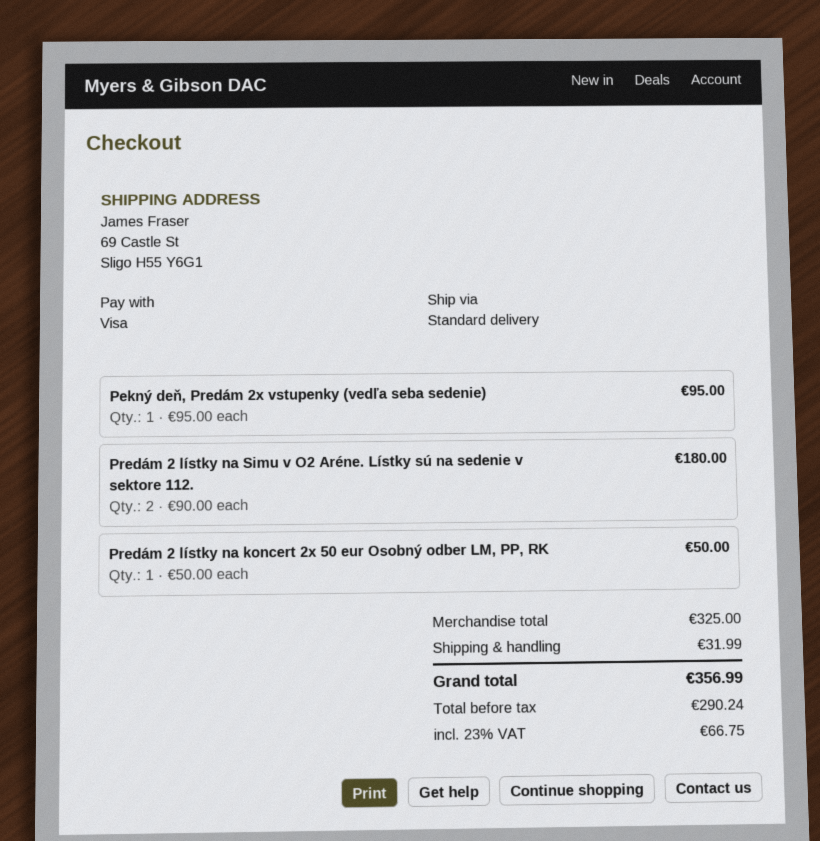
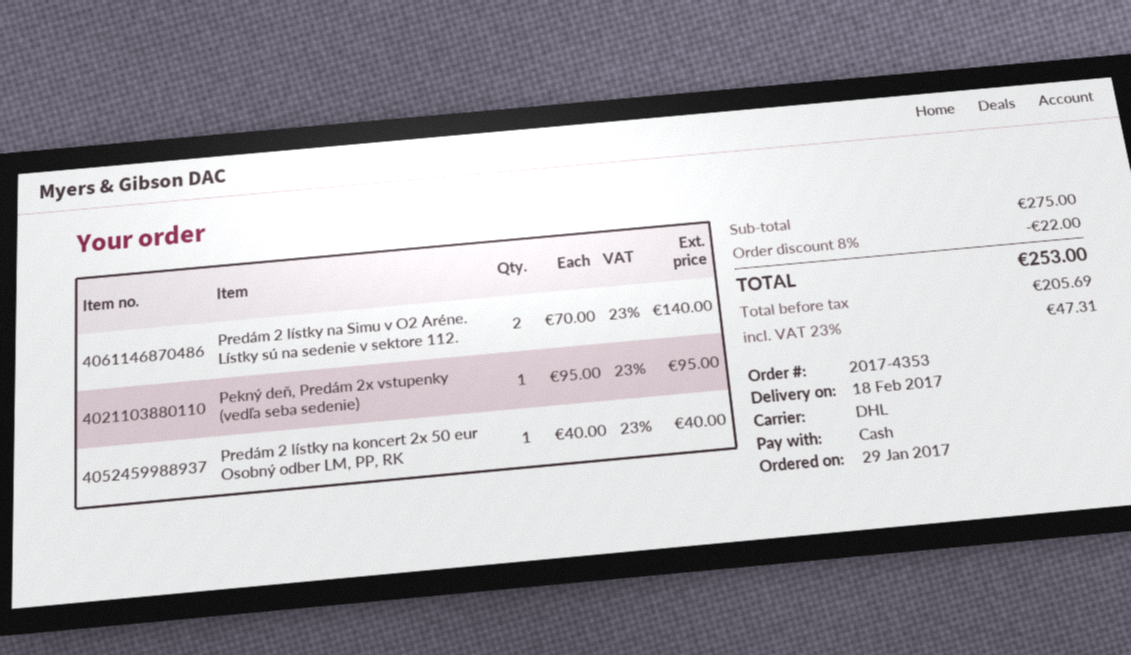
payment method: Visa -> cash
shipping method: standard -> DHL
Predám 2 lístky na Simu v O2 Aréne. Lístky sú na sedenie v sektore 112.: 2 x 90.00 = 180.00 -> 2 x 70.00 = 140.00
Predám 2 lístky na koncert 2x 50 eur Osobný odber LM, PP, RK: 1 x 50.00 = 50.00 -> 1 x 40.00 = 40.00
subtotal: 325.00 -> 275.00
discount: none -> 8% = 22.00
shipping: 31.99 -> none
net: 290.24 -> 205.69
tax: 23% = 66.75 -> 23% = 47.31
total: 356.99 -> 253.00

